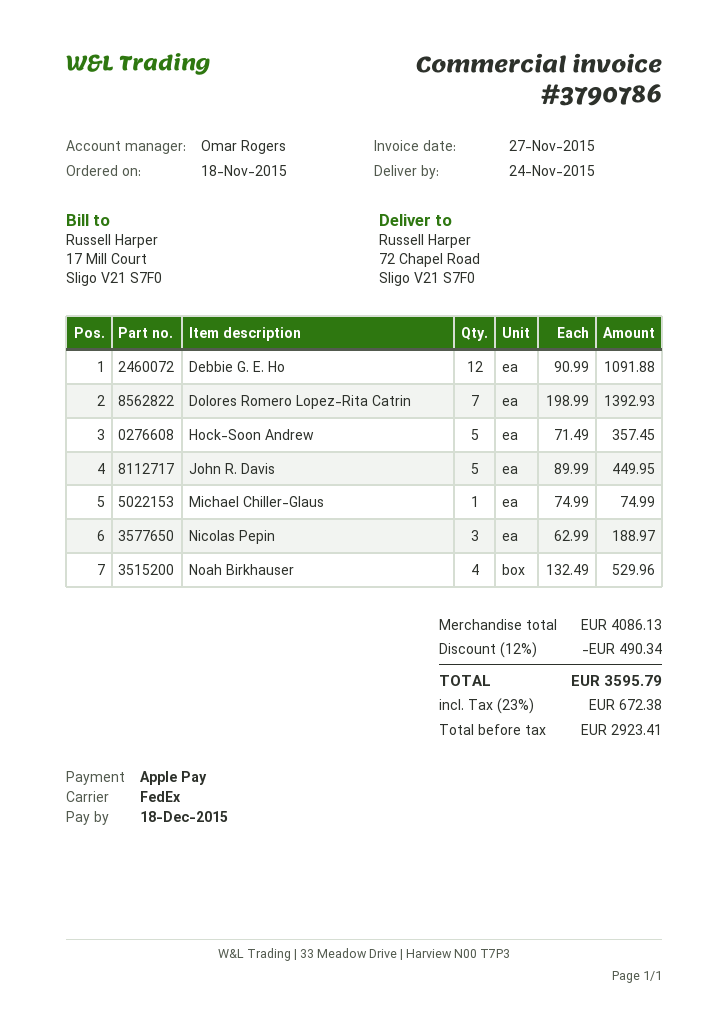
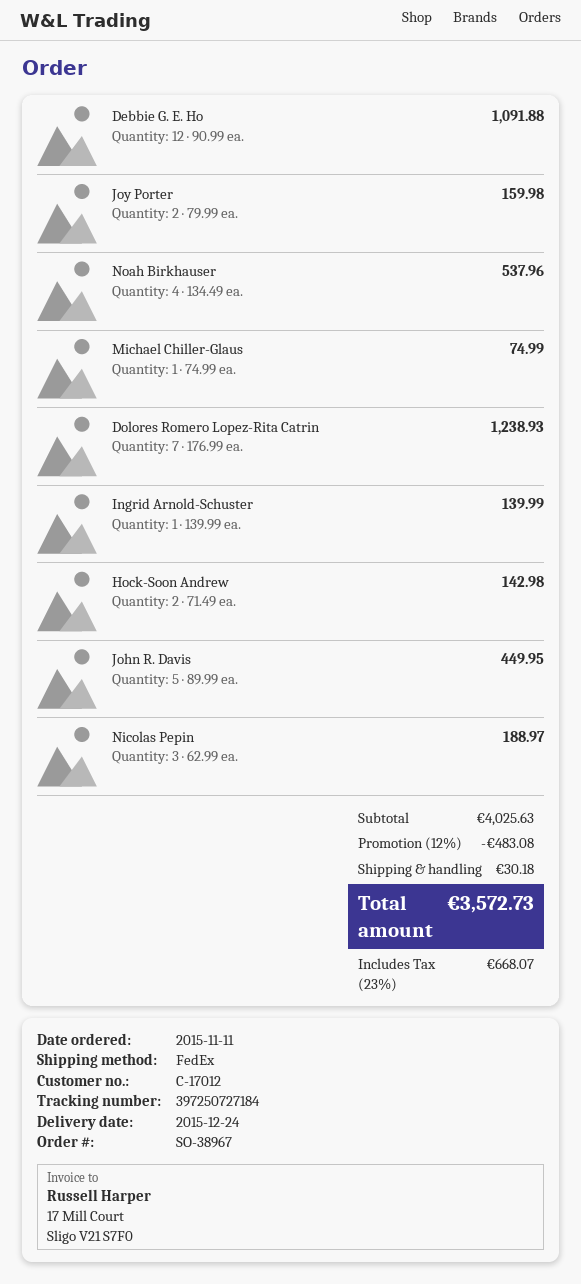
order date: 2015-11-18 -> 2015-11-11
delivery date: 2015-11-24 -> 2015-12-24
Dolores Romero Lopez-Rita Catrin: 7 x 198.99 = 1392.93 -> 7 x 176.99 = 1238.93
Hock-Soon Andrew: 5 x 71.49 = 357.45 -> 2 x 71.49 = 142.98
Noah Birkhauser: 4 x 132.49 = 529.96 -> 4 x 134.49 = 537.96
Joy Porter: none -> 2 x 79.99 = 159.98
Ingrid Arnold-Schuster: none -> 1 x 139.99 = 139.99
subtotal: 4086.13 -> 4025.63
discount: 12% = 490.34 -> 12% = 483.08
shipping: none -> 30.18
tax: 23% = 672.38 -> 23% = 668.07
total: 3595.79 -> 3572.73

